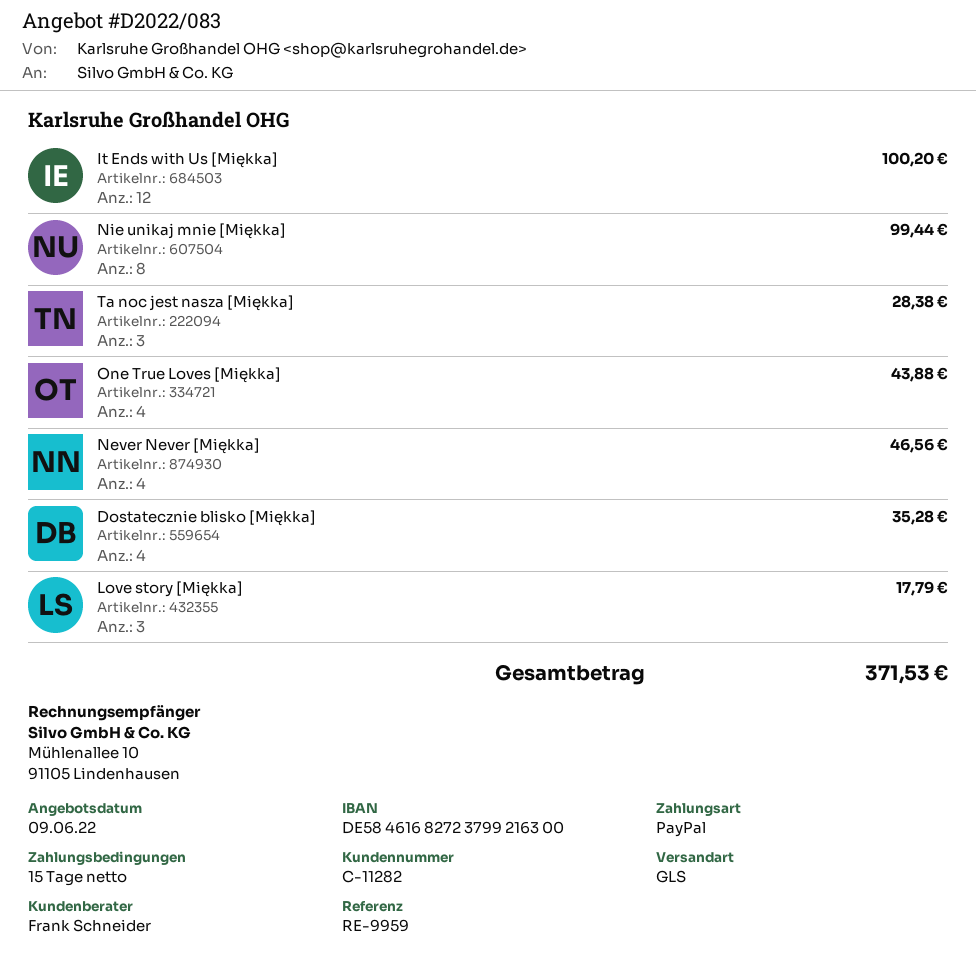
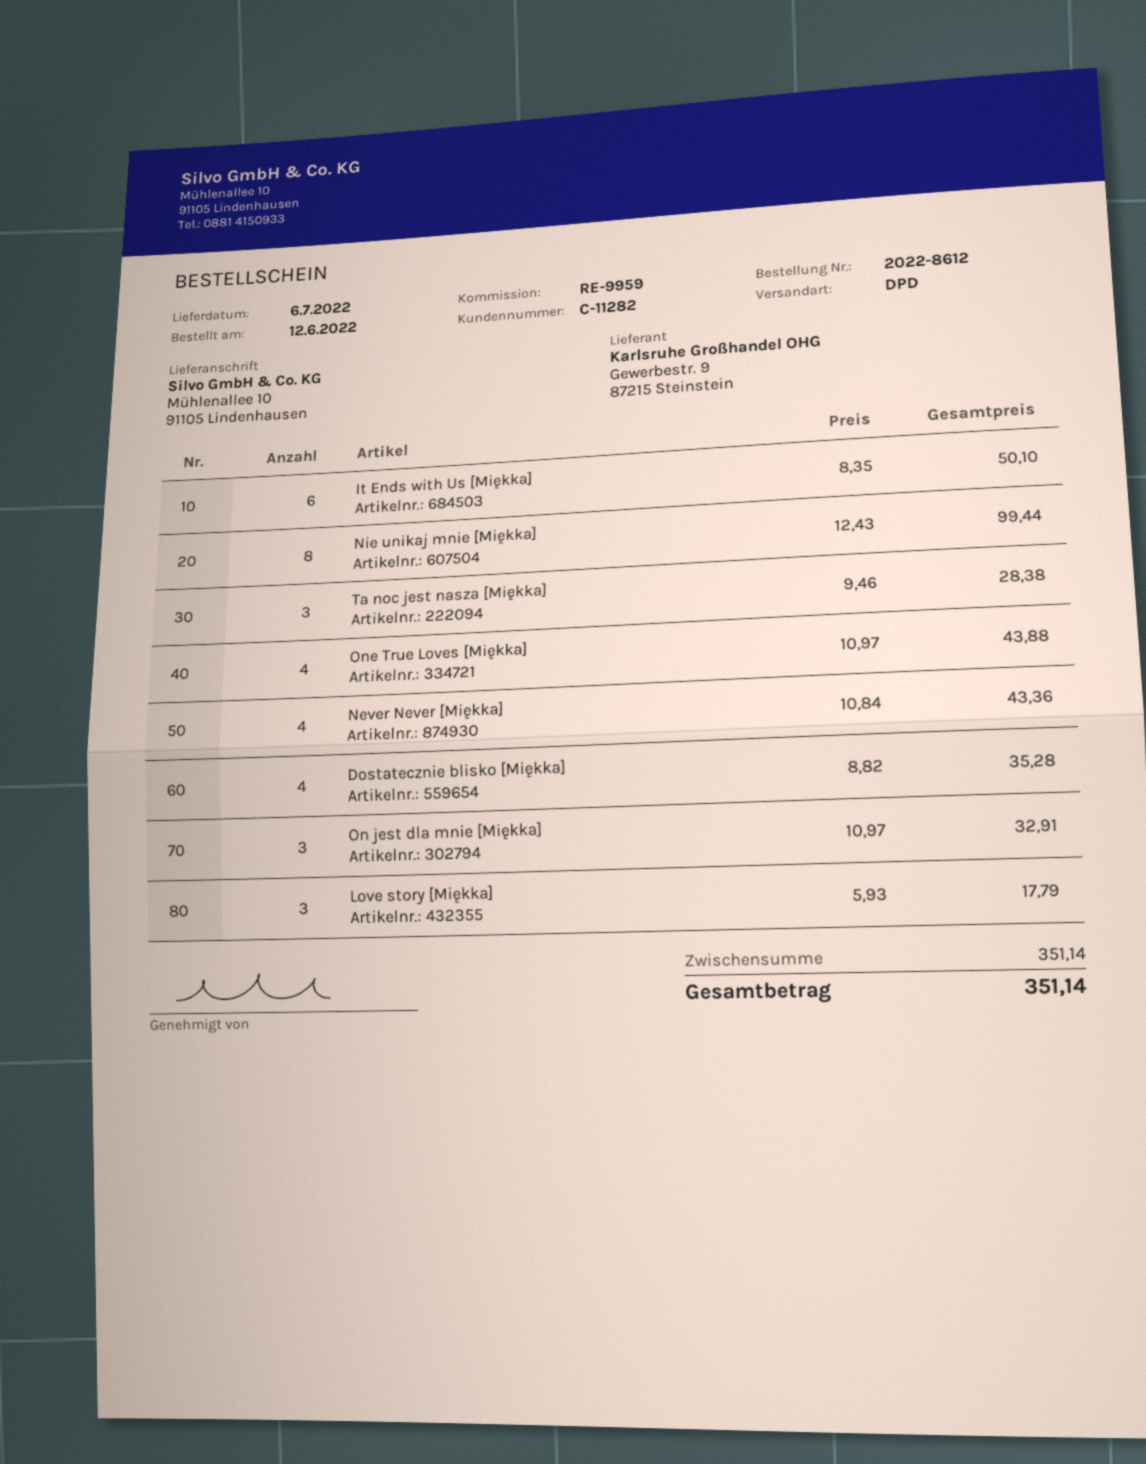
shipping method: GLS -> DPD
It Ends with Us [Miękka]: 12 for 100.20 -> 6 for 50.10
Never Never [Miękka]: 4 for 46.56 -> 4 for 43.36
On jest dla mnie [Miękka]: none -> 3 for 32.91
total: 371.53 -> 351.14

